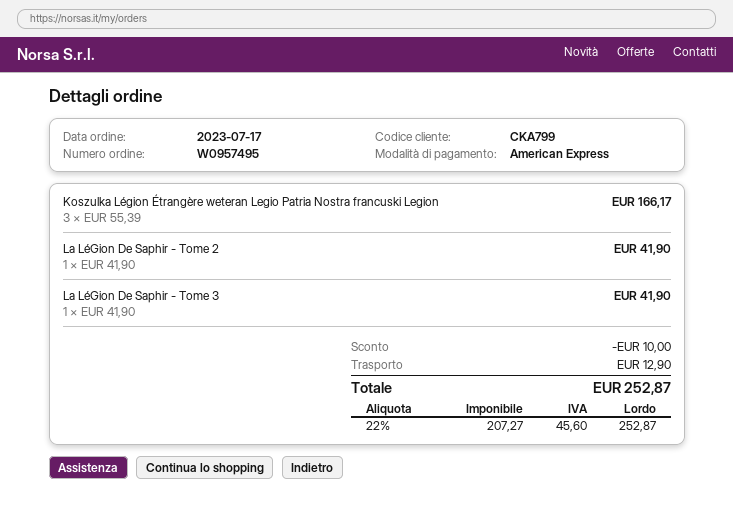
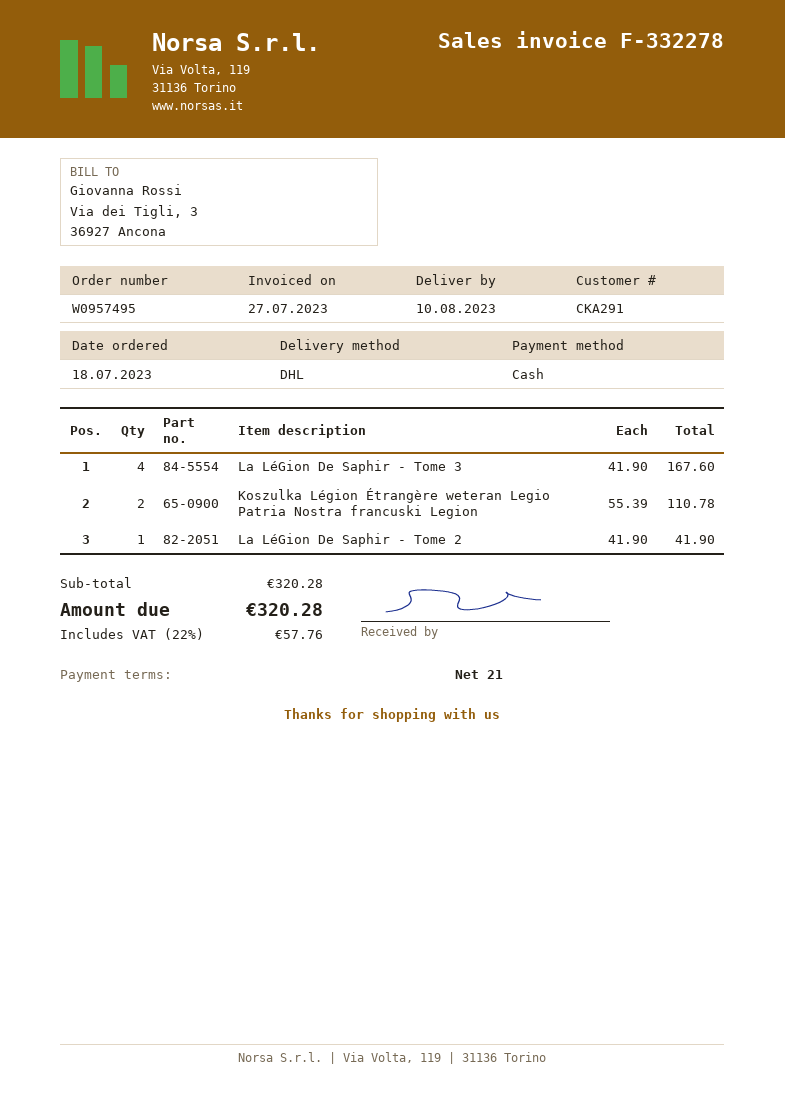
order date: 2023-07-17 -> 2023-07-18
customer number: CKA799 -> CKA291
payment method: American Express -> cash
Koszulka Légion Étrangère weteran Legio Patria Nostra francuski Legion: 3 x 55.39 = 166.17 -> 2 x 55.39 = 110.78
La LéGion De Saphir - Tome 3: 1 x 41.90 = 41.90 -> 4 x 41.90 = 167.60
discount: 10.00 -> none
shipping: 12.90 -> none
tax: 22% = 45.60 -> 22% = 57.76
total: 252.87 -> 320.28

